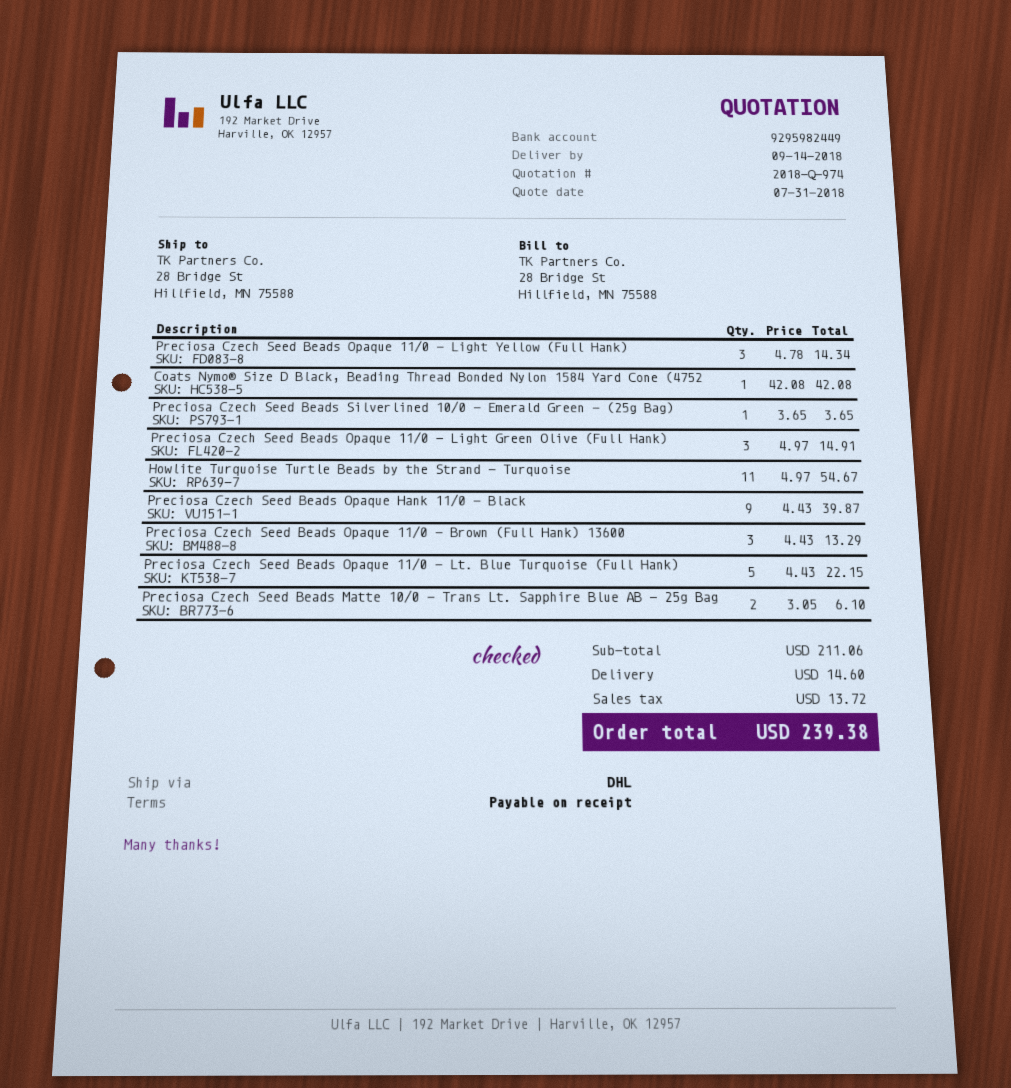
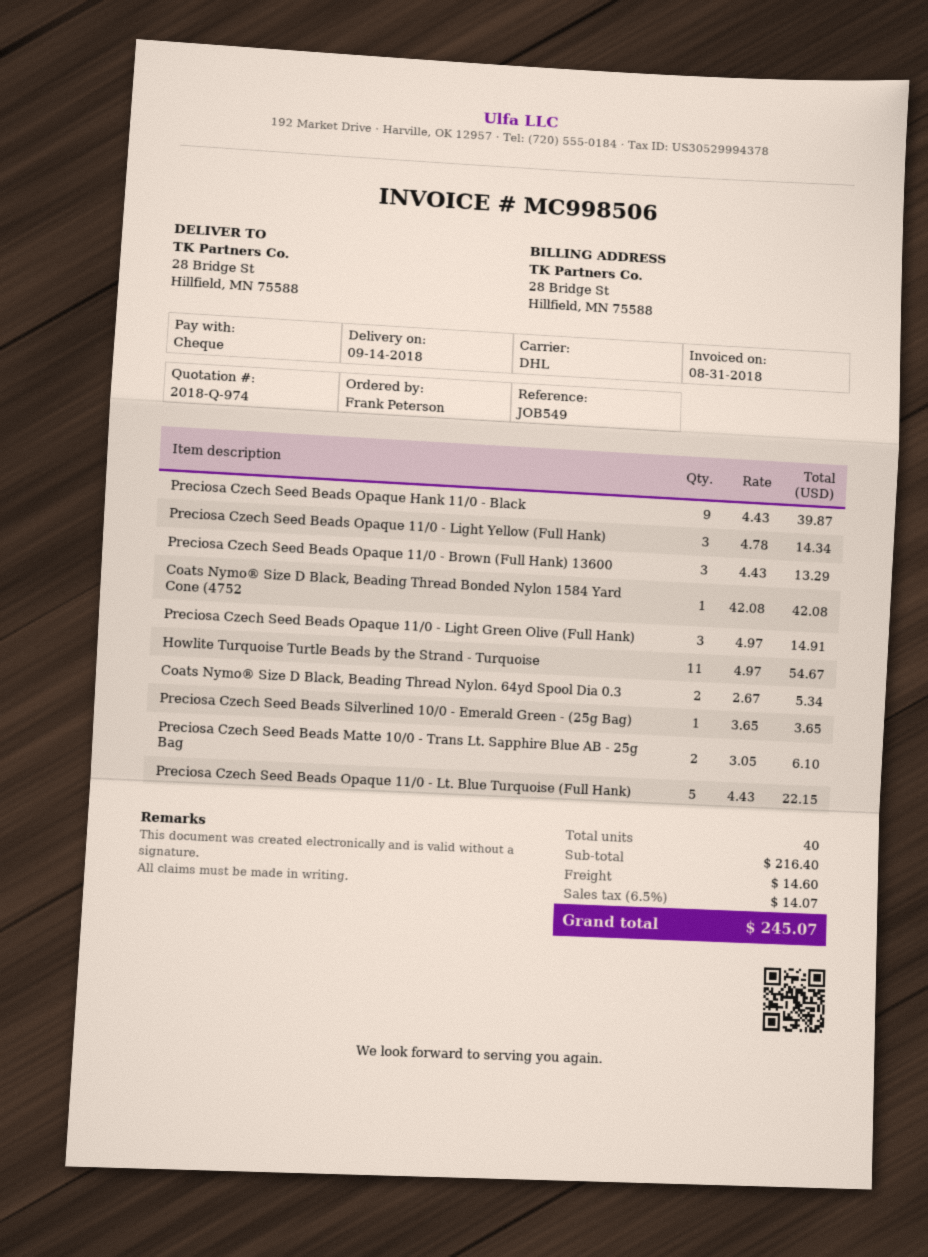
Coats Nymo® Size D Black, Beading Thread Nylon. 64yd Spool Dia 0.3: none -> 2 x 2.67 = 5.34
subtotal: 211.06 -> 216.40
tax: 13.72 -> 14.07
total: 239.38 -> 245.07

